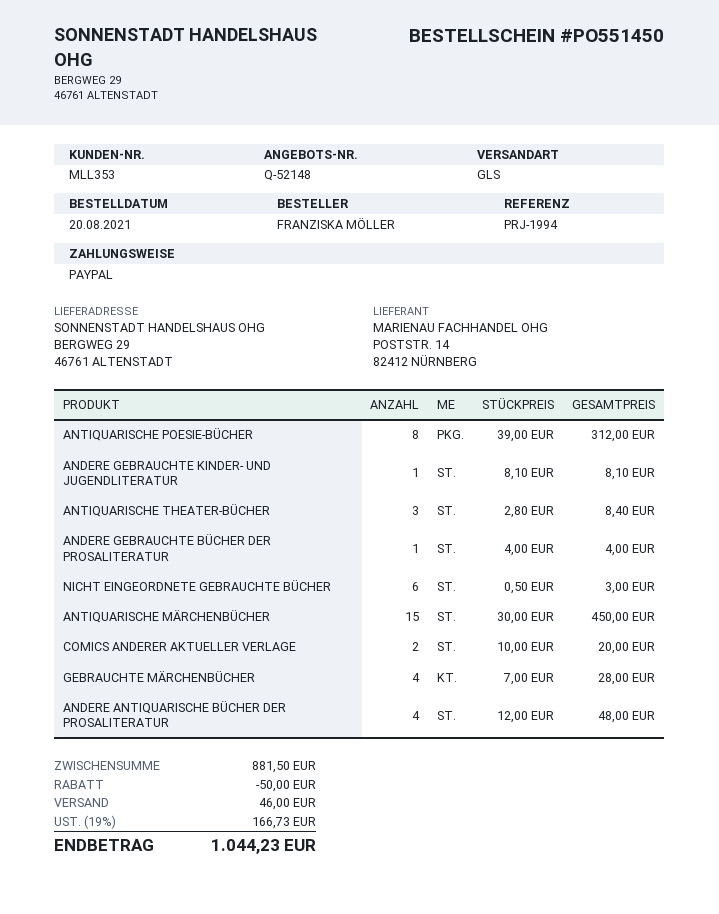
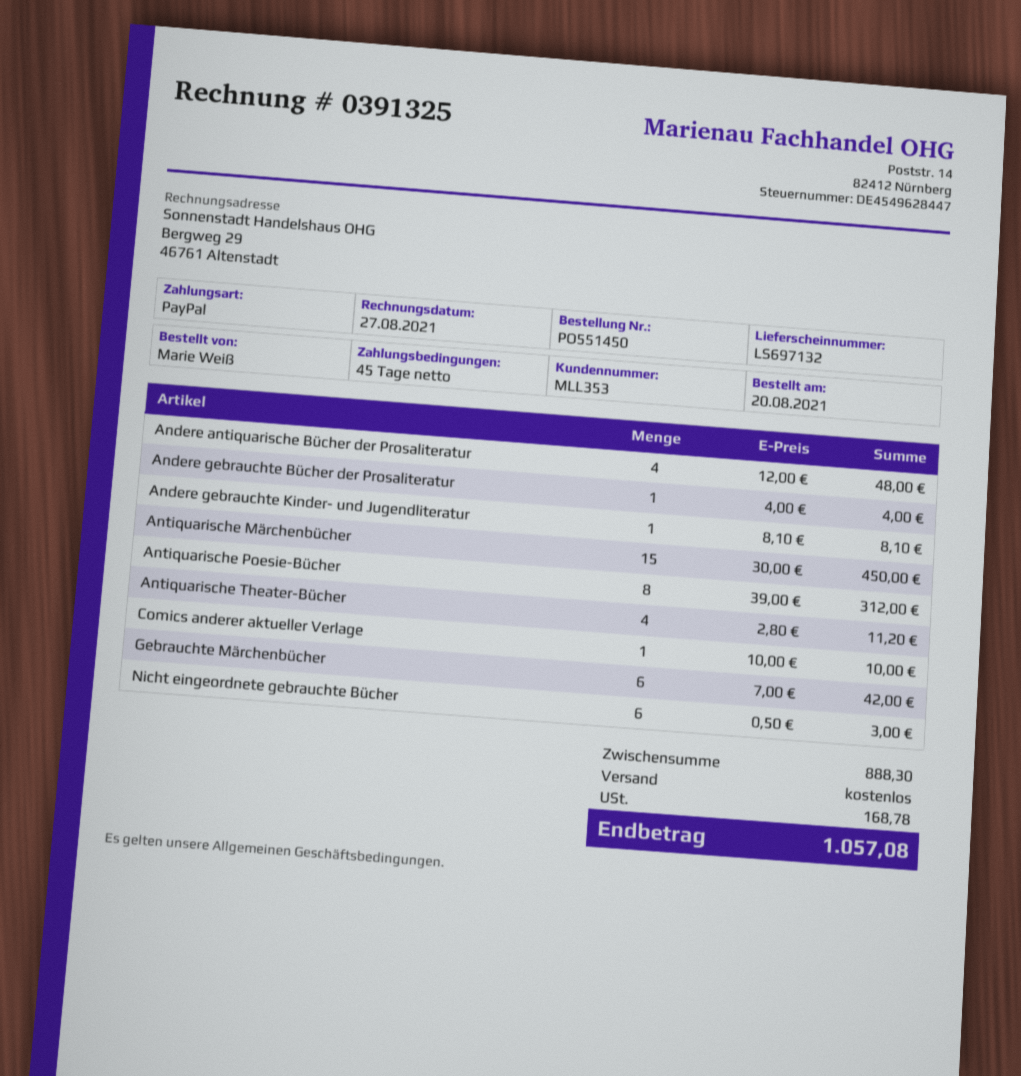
ordered by: FRANZISKA MÖLLER -> Marie Weiß
ANTIQUARISCHE THEATER-BÜCHER: 3 x 2.80 = 8.40 -> 4 x 2.80 = 11.20
COMICS ANDERER AKTUELLER VERLAGE: 2 x 10.00 = 20.00 -> 1 x 10.00 = 10.00
GEBRAUCHTE MÄRCHENBÜCHER: 4 x 7.00 = 28.00 -> 6 x 7.00 = 42.00
subtotal: 881.50 -> 888.30
discount: 50.00 -> none
shipping: 46.00 -> 0.00
tax: 166.73 -> 168.78
total: 1044.23 -> 1057.08

